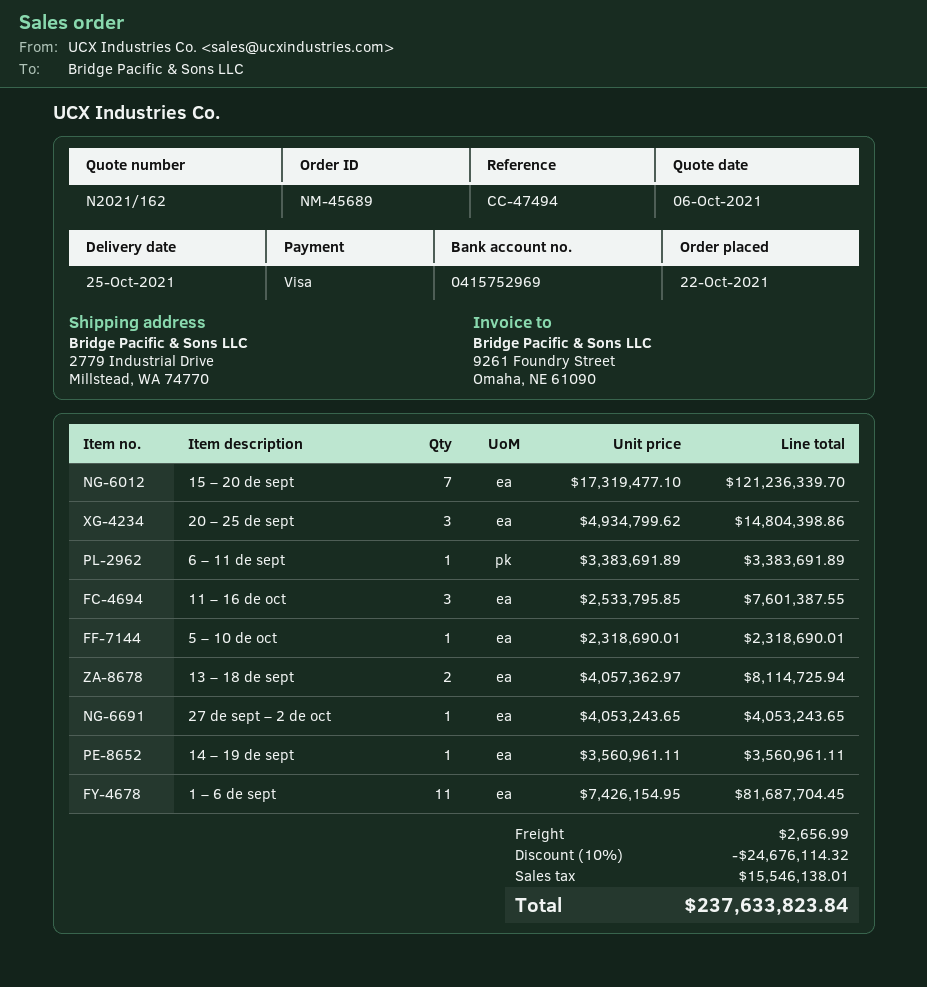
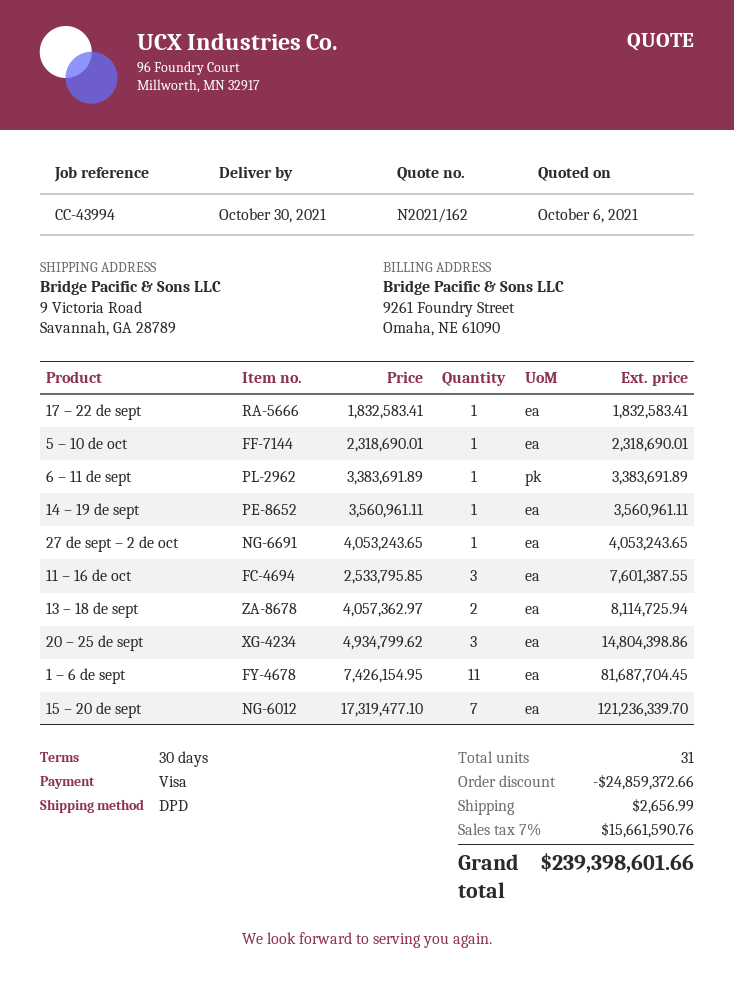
delivery date: 2021-10-25 -> 2021-10-30
reference: CC-47494 -> CC-43994
ship to: 2779 Industrial Drive, Millstead, WA 74770 -> 9 Victoria Road, Savannah, GA 28789
17 – 22 de sept: none -> 1 x 1832583.41 = 1832583.41
discount: 24676114.32 -> 24859372.66
tax: 15546138.01 -> 15661590.76
total: 237633823.84 -> 239398601.66

